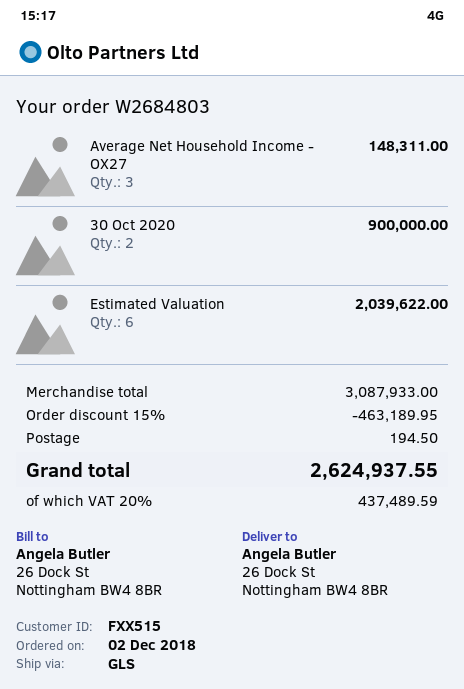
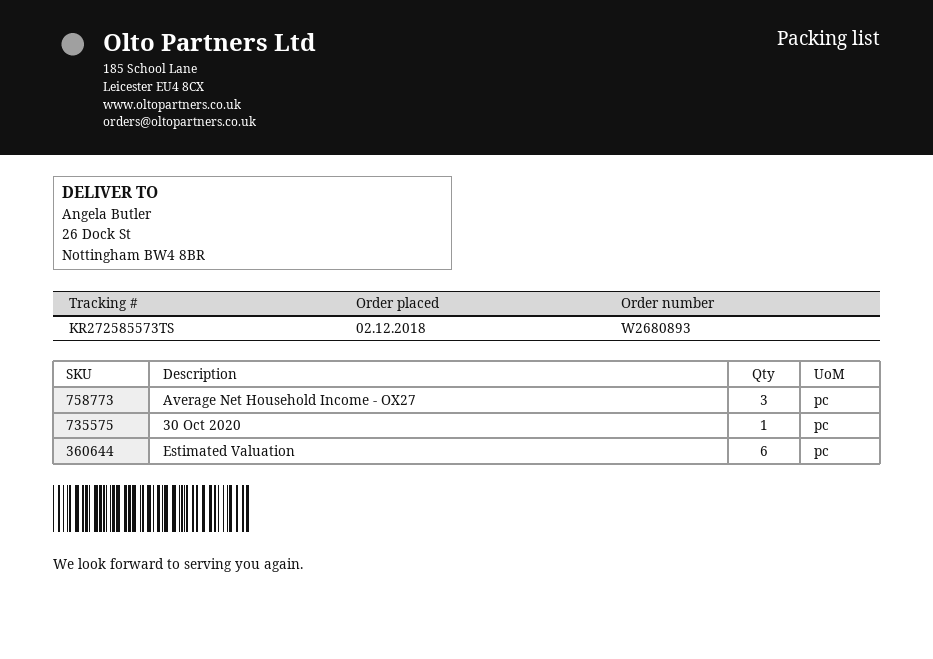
order number: W2684803 -> W2680893
30 Oct 2020: 2 -> 1

